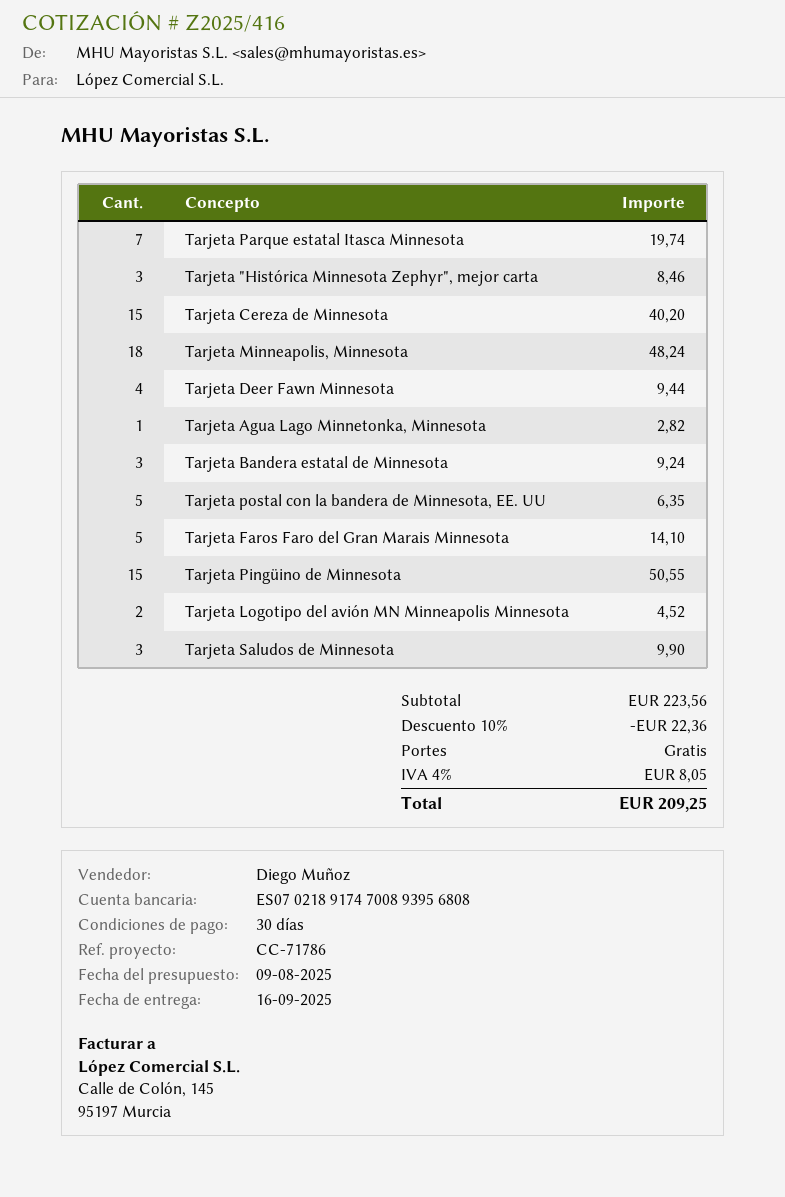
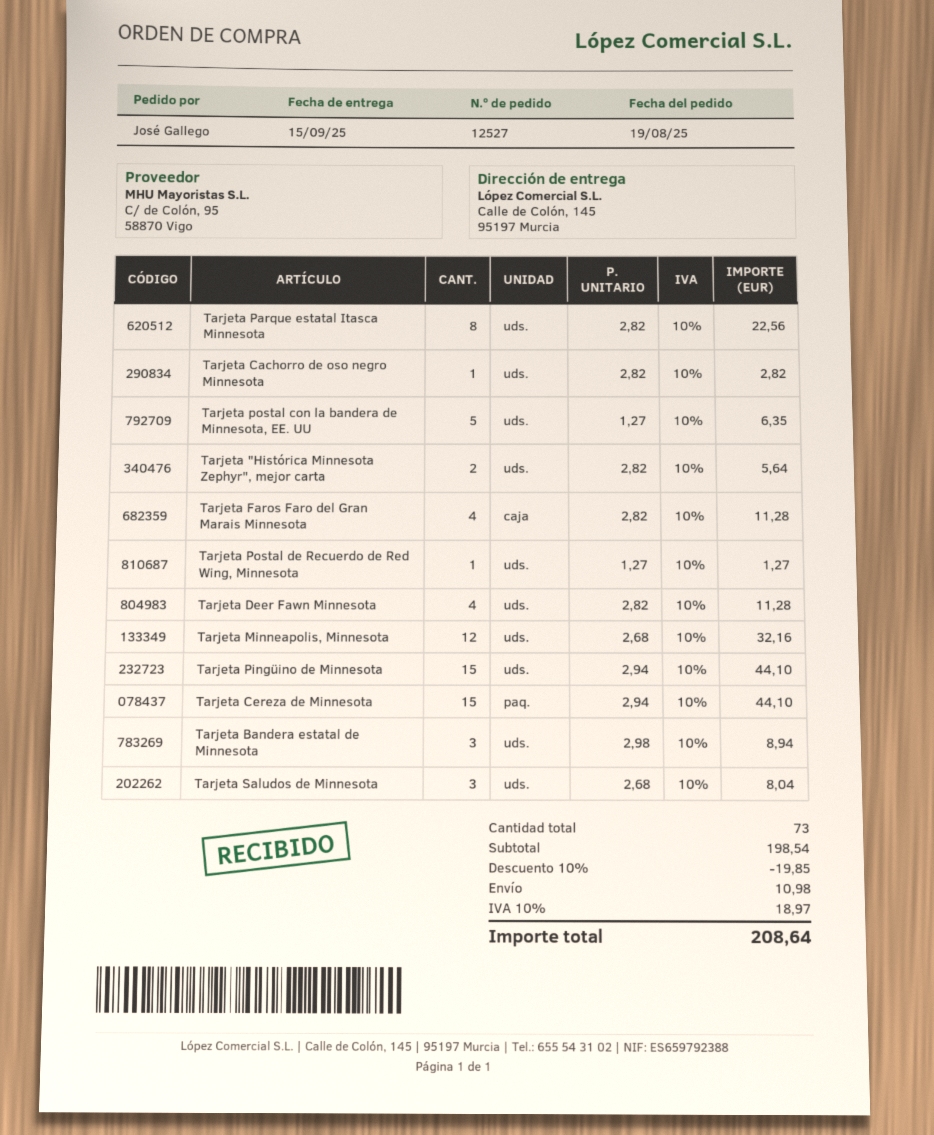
delivery date: 2025-09-16 -> 2025-09-15
Tarjeta Parque estatal Itasca Minnesota: 7 for 19.74 -> 8 for 22.56
Tarjeta "Histórica Minnesota Zephyr", mejor carta: 3 for 8.46 -> 2 for 5.64
Tarjeta Cereza de Minnesota: 15 for 40.20 -> 15 for 44.10
Tarjeta Minneapolis, Minnesota: 18 for 48.24 -> 12 for 32.16
Tarjeta Deer Fawn Minnesota: 4 for 9.44 -> 4 for 11.28
Tarjeta Agua Lago Minnetonka, Minnesota: 1 for 2.82 -> none
Tarjeta Bandera estatal de Minnesota: 3 for 9.24 -> 3 for 8.94
Tarjeta Faros Faro del Gran Marais Minnesota: 5 for 14.10 -> 4 for 11.28
Tarjeta Pingüino de Minnesota: 15 for 50.55 -> 15 for 44.10
Tarjeta Logotipo del avión MN Minneapolis Minnesota: 2 for 4.52 -> none
Tarjeta Saludos de Minnesota: 3 for 9.90 -> 3 for 8.04
Tarjeta Cachorro de oso negro Minnesota: none -> 1 for 2.82
Tarjeta Postal de Recuerdo de Red Wing, Minnesota: none -> 1 for 1.27
subtotal: 223.56 -> 198.54
discount: 10% = 22.36 -> 10% = 19.85
shipping: 0.00 -> 10.98
tax: 4% = 8.05 -> 10% = 18.97
total: 209.25 -> 208.64

